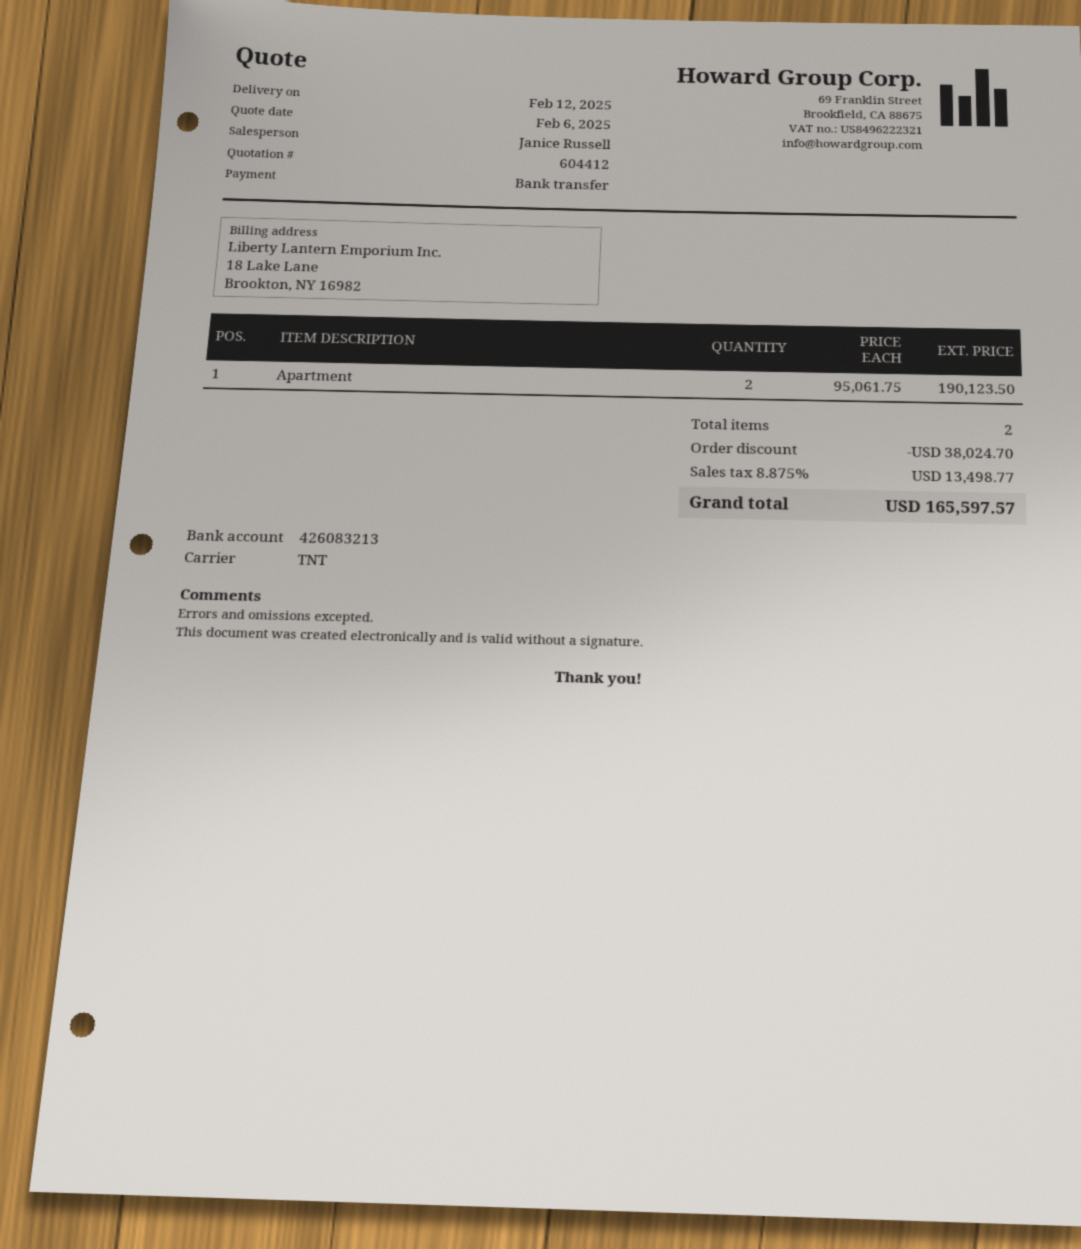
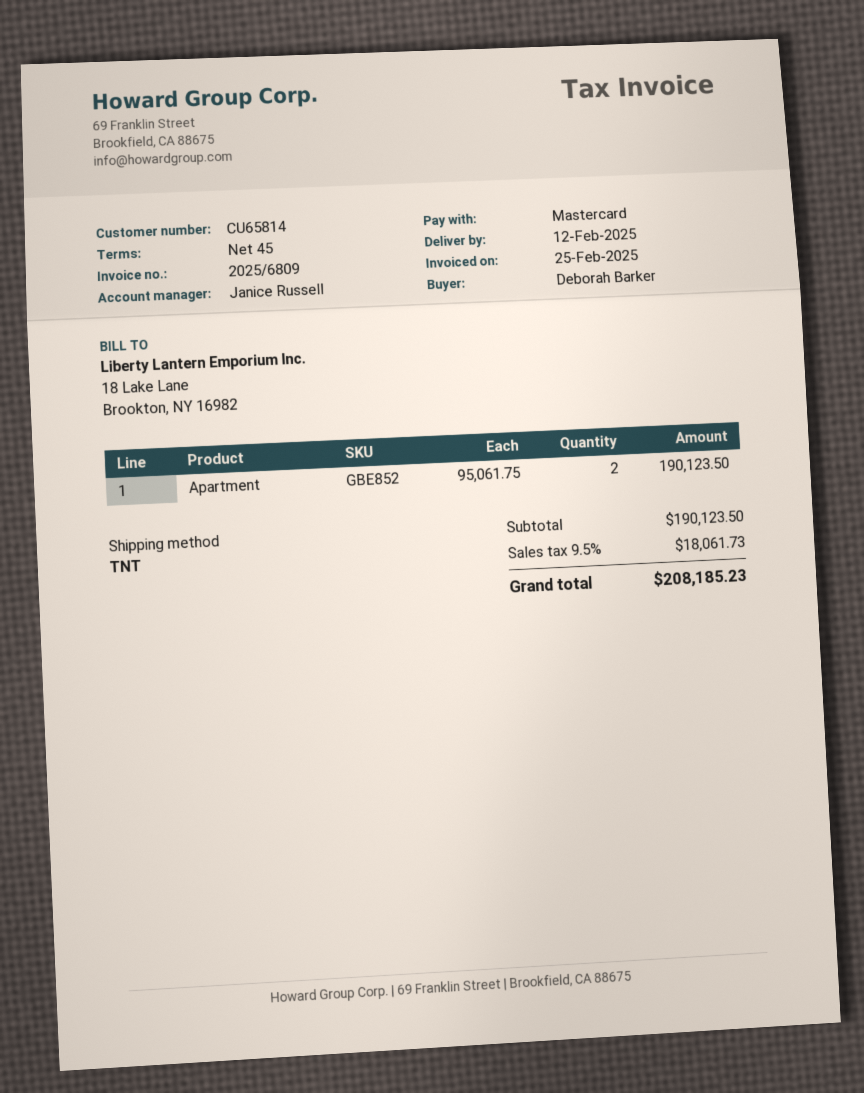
payment method: bank transfer -> Mastercard
discount: 38024.70 -> none
tax: 8.875% = 13498.77 -> 9.5% = 18061.73
total: 165597.57 -> 208185.23

